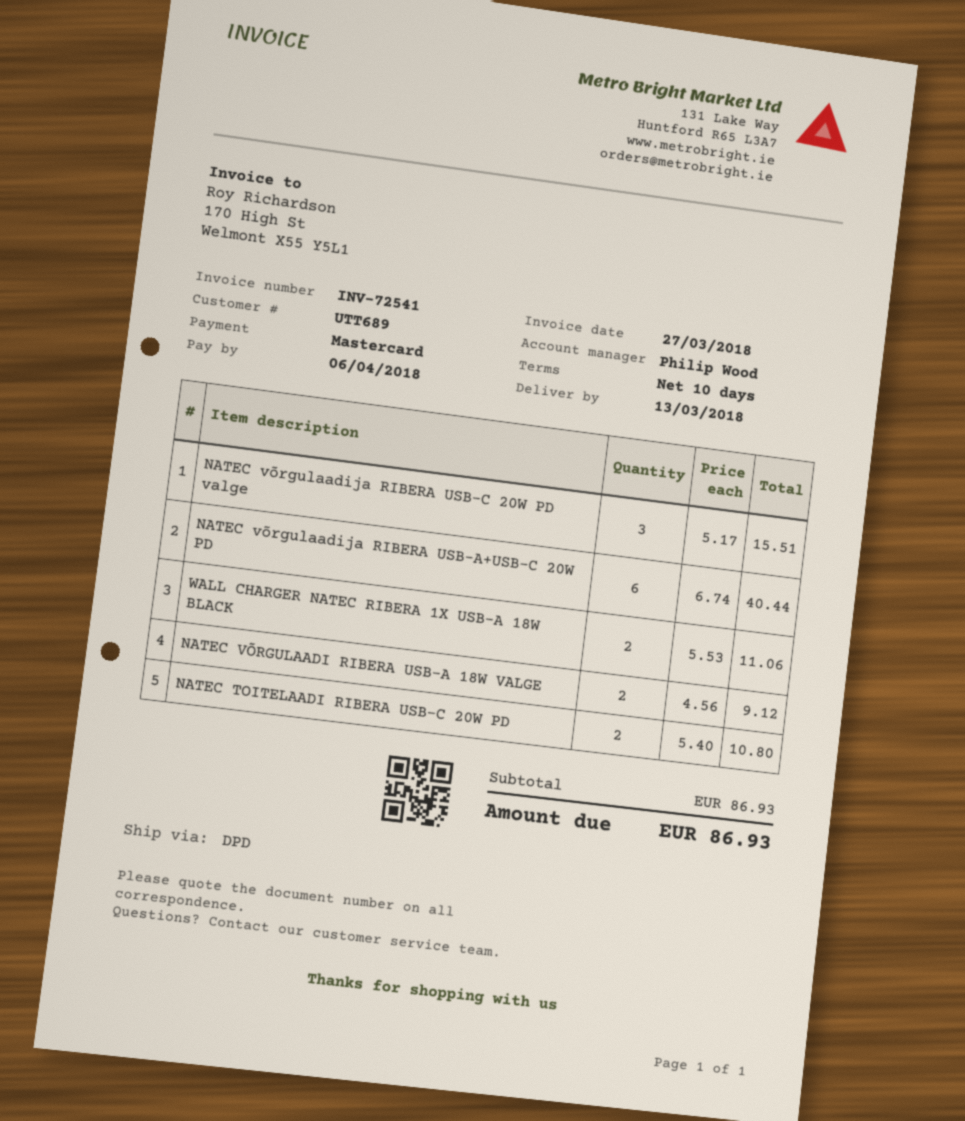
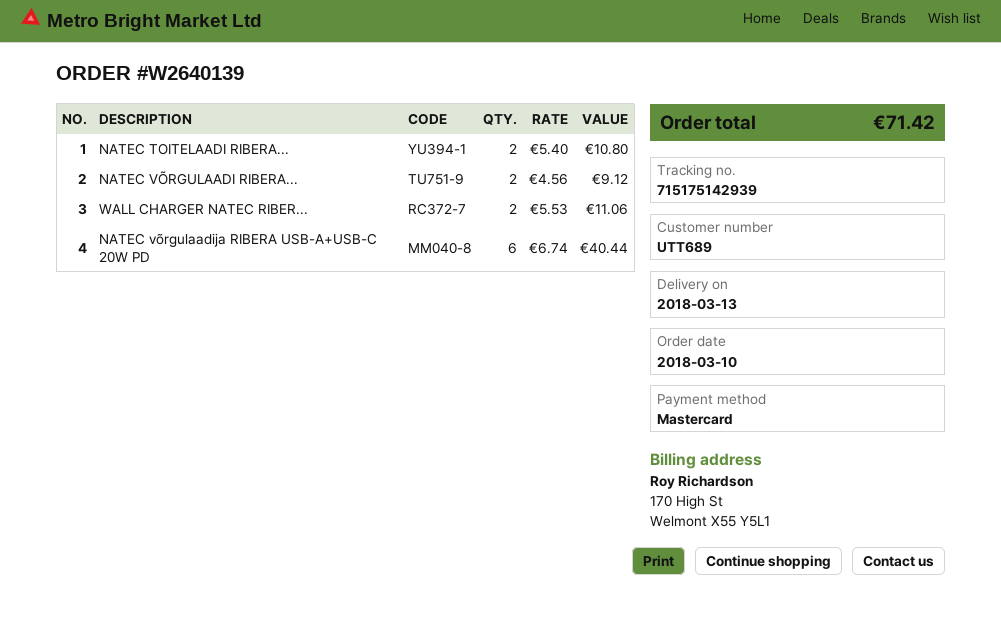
NATEC võrgulaadija RIBERA USB-C 20W PD valge: 3 x 5.17 = 15.51 -> none
total: 86.93 -> 71.42

